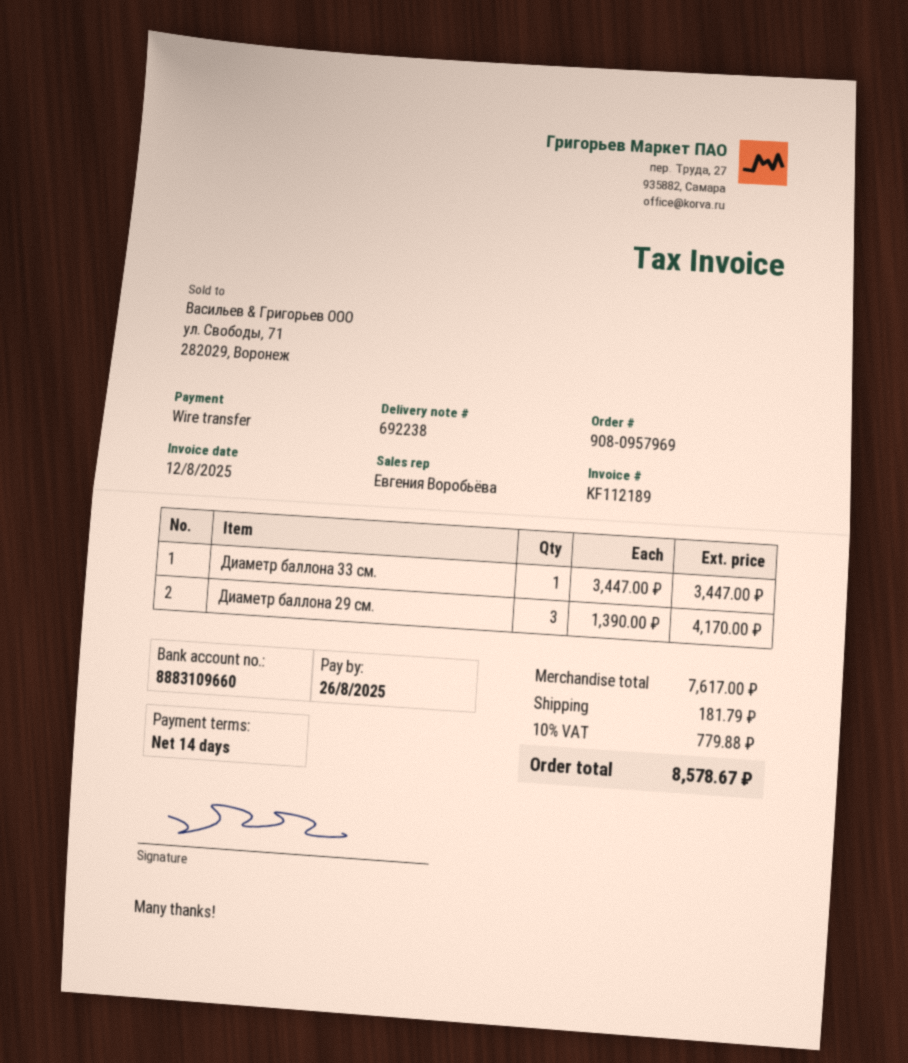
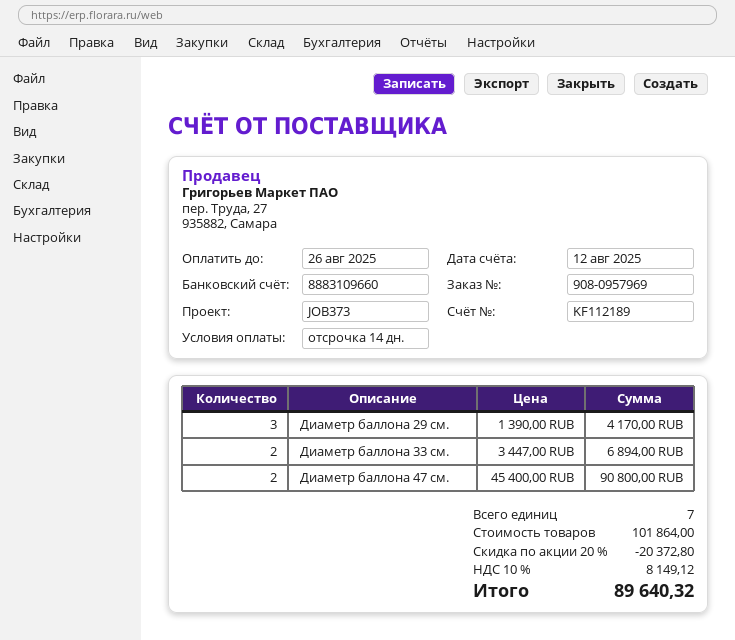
Диаметр баллона 33 см.: 1 x 3447.00 = 3447.00 -> 2 x 3447.00 = 6894.00
Диаметр баллона 47 см.: none -> 2 x 45400.00 = 90800.00
subtotal: 7617.00 -> 101864.00
discount: none -> 20% = 20372.80
shipping: 181.79 -> none
tax: 10% = 779.88 -> 10% = 8149.12
total: 8578.67 -> 89640.32

